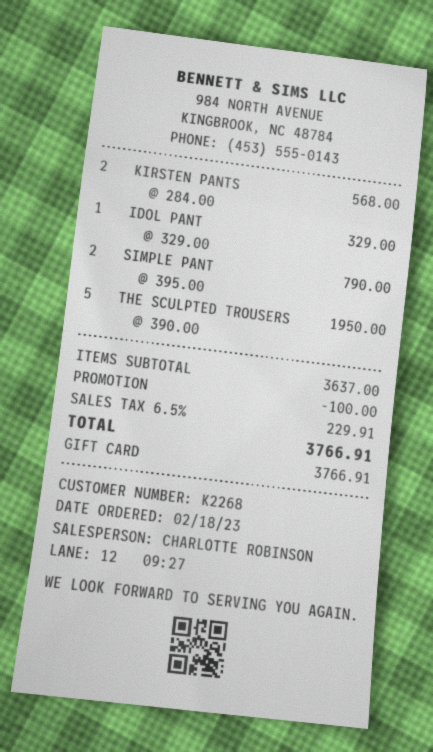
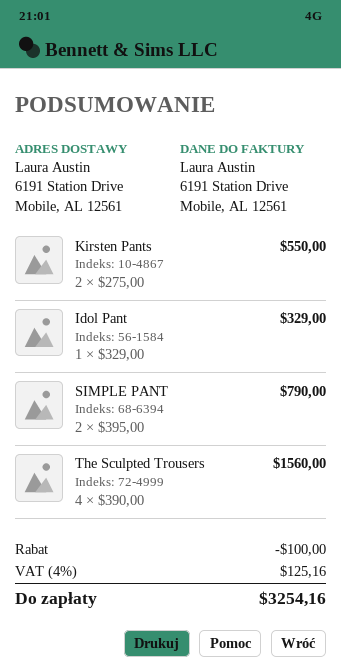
KIRSTEN PANTS: 2 x 284.00 = 568.00 -> 2 x 275.00 = 550.00
THE SCULPTED TROUSERS: 5 x 390.00 = 1950.00 -> 4 x 390.00 = 1560.00
tax: 6.5% = 229.91 -> 4% = 125.16
total: 3766.91 -> 3254.16

